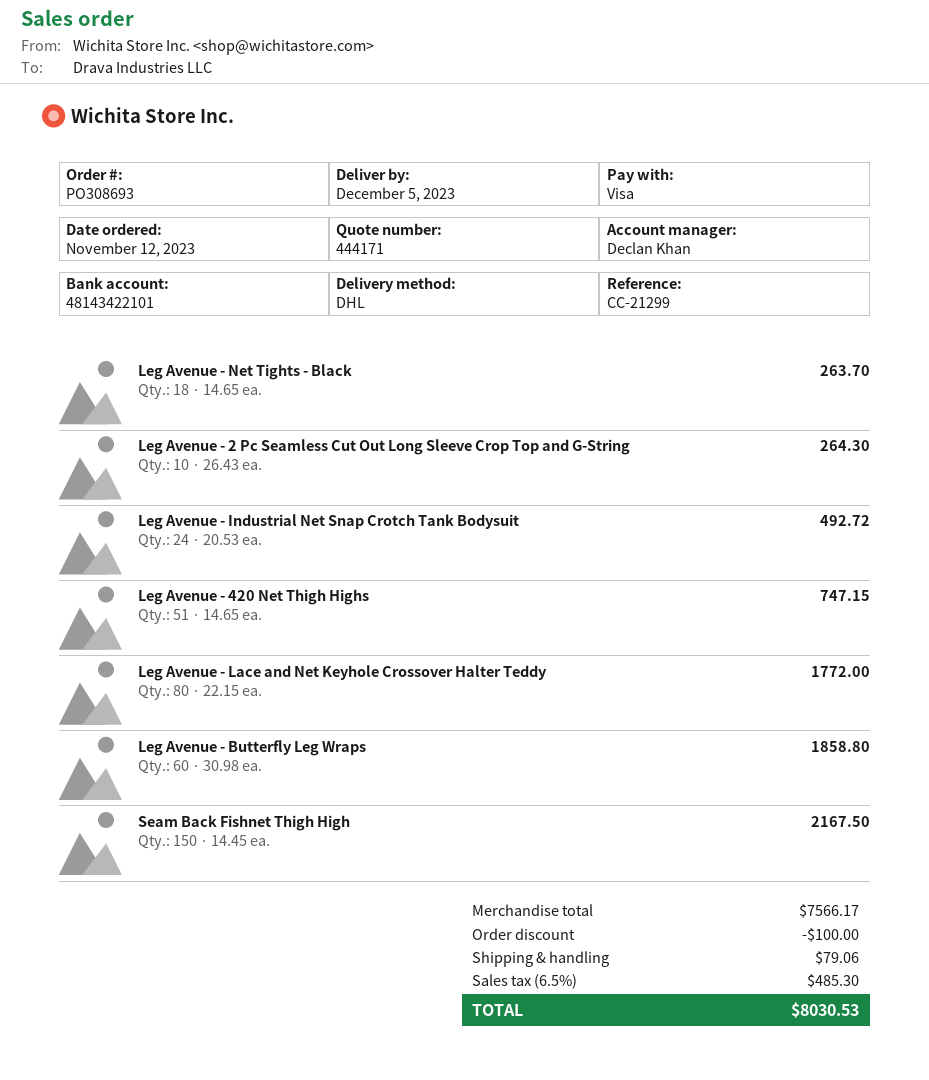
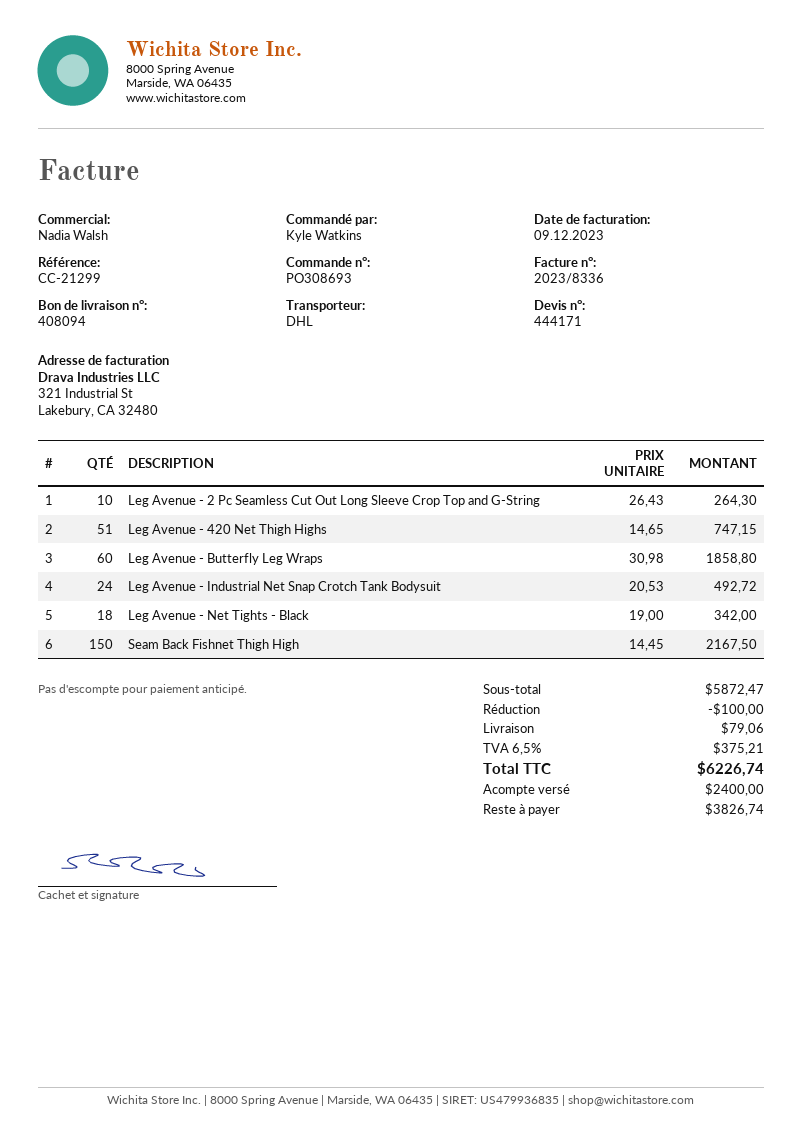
sales rep: Declan Khan -> Nadia Walsh
Leg Avenue - Net Tights - Black: 18 x 14.65 = 263.70 -> 18 x 19.00 = 342.00
Leg Avenue - Lace and Net Keyhole Crossover Halter Teddy: 80 x 22.15 = 1772.00 -> none
subtotal: 7566.17 -> 5872.47
tax: 6.5% = 485.30 -> 6.5% = 375.21
total: 8030.53 -> 6226.74

